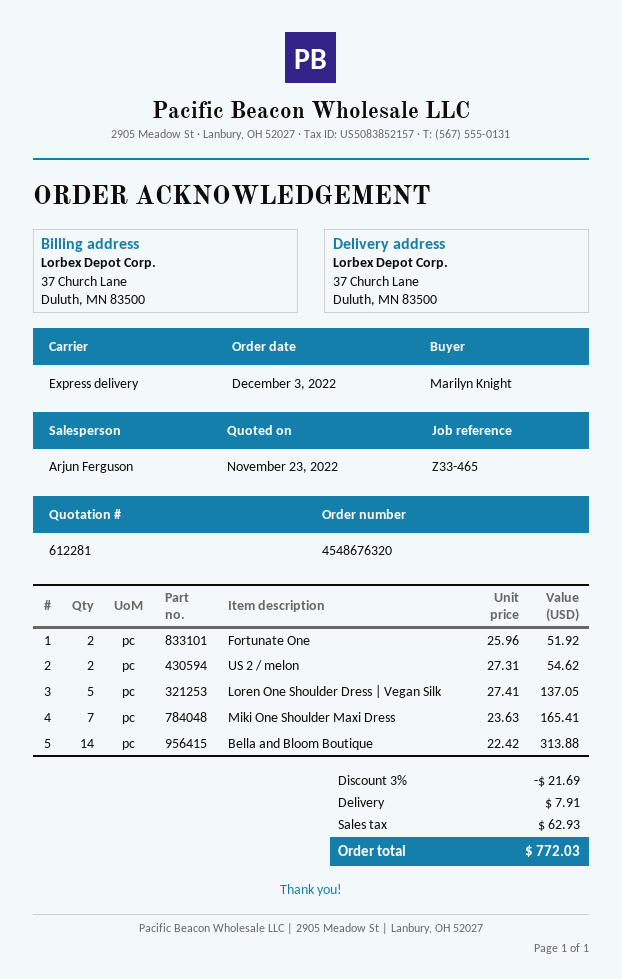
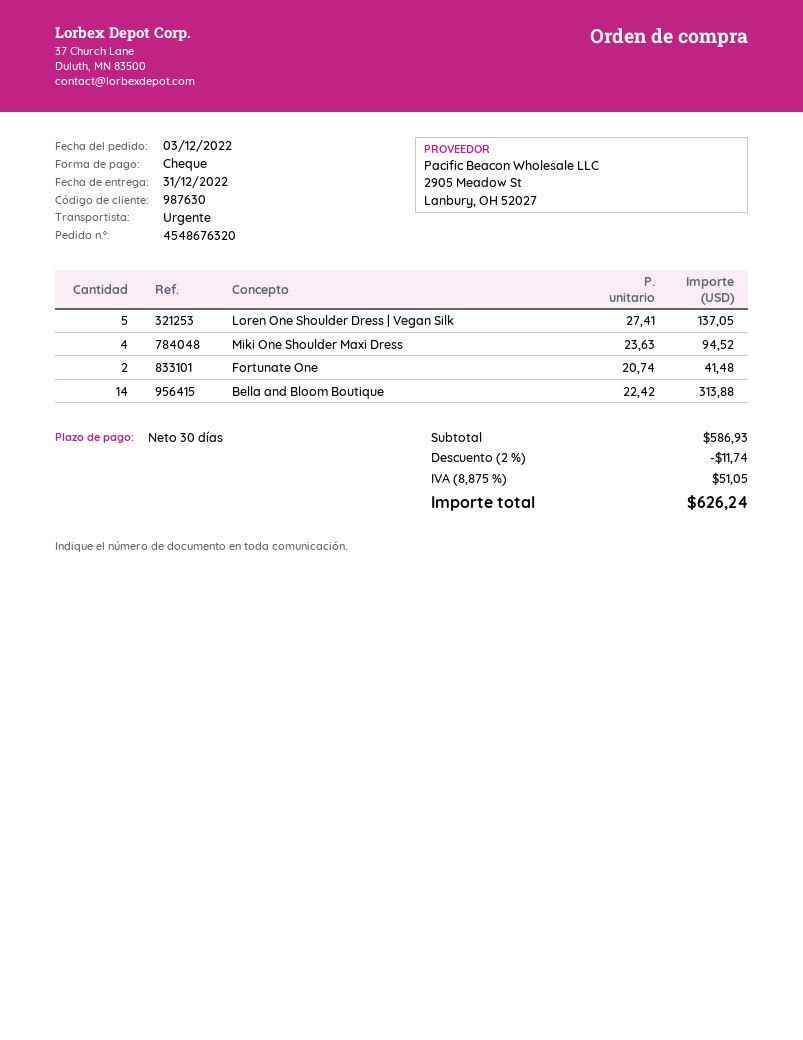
Fortunate One: 2 x 25.96 = 51.92 -> 2 x 20.74 = 41.48
US 2 / melon: 2 x 27.31 = 54.62 -> none
Miki One Shoulder Maxi Dress: 7 x 23.63 = 165.41 -> 4 x 23.63 = 94.52
discount: 3% = 21.69 -> 2% = 11.74
shipping: 7.91 -> none
tax: 62.93 -> 51.05
total: 772.03 -> 626.24

